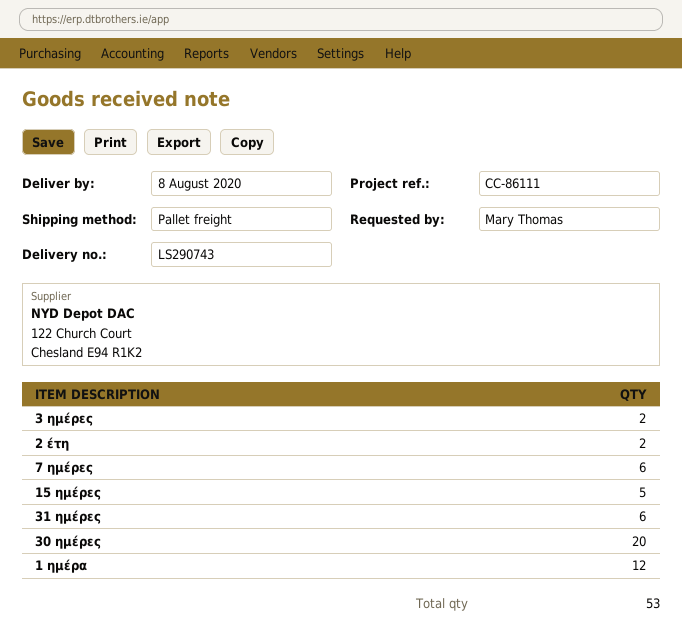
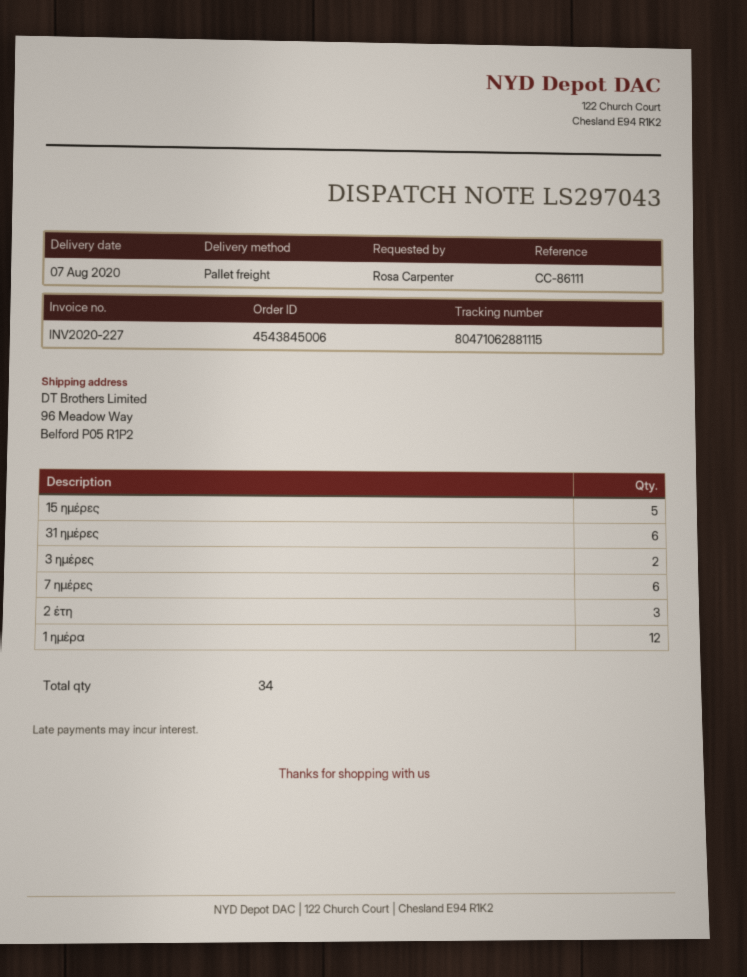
delivery note number: LS290743 -> LS297043
delivery date: 2020-08-08 -> 2020-08-07
ordered by: Mary Thomas -> Rosa Carpenter
2 έτη: 2 -> 3
30 ημέρες: 20 -> none
total quantity: 53 -> 34

